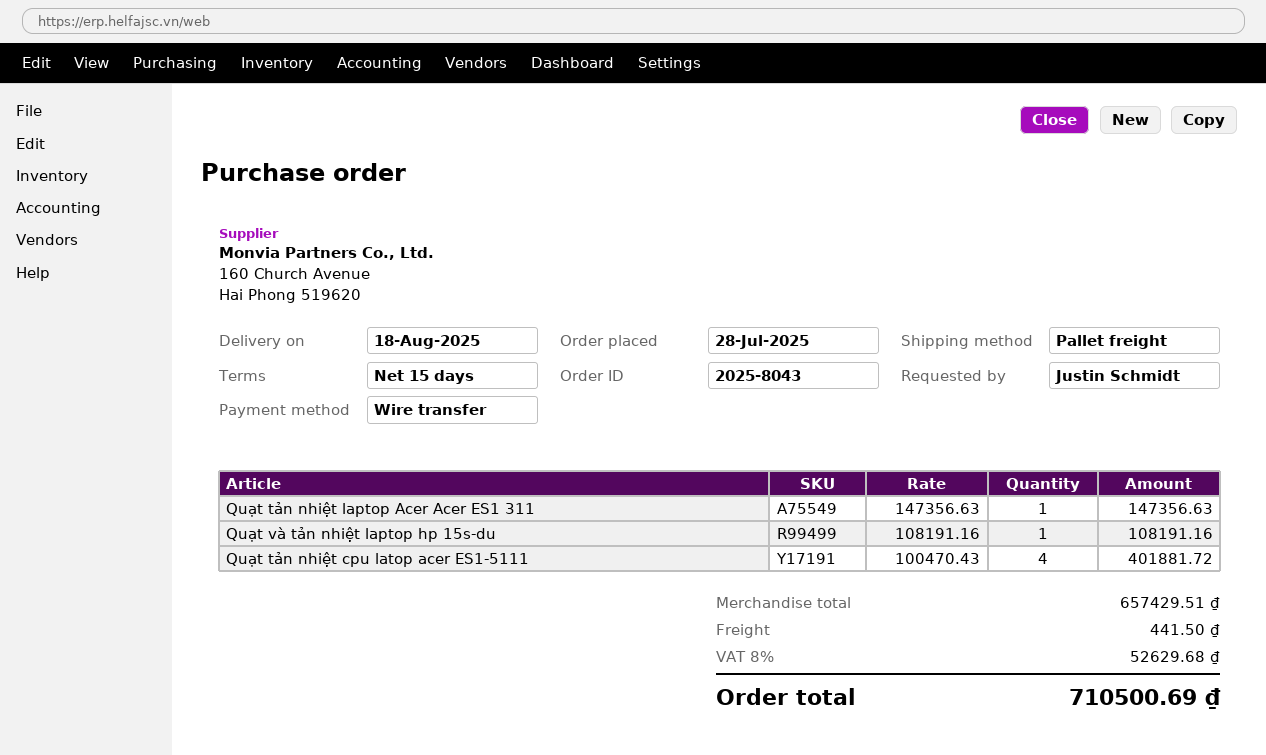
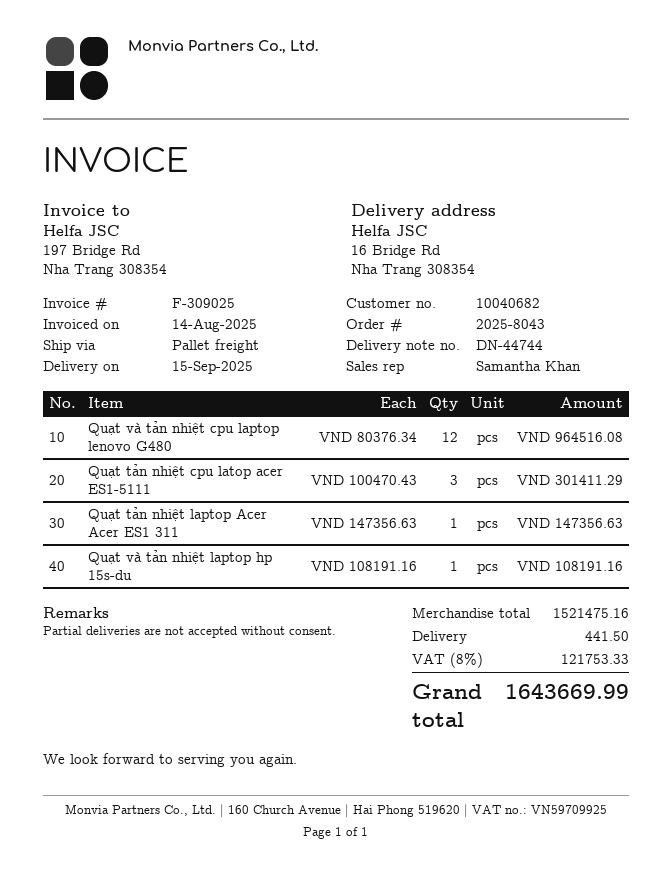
delivery date: 2025-08-18 -> 2025-09-15
Quạt tản nhiệt cpu latop acer ES1-5111: 4 x 100470.43 = 401881.72 -> 3 x 100470.43 = 301411.29
Quạt và tản nhiệt cpu laptop lenovo G480: none -> 12 x 80376.34 = 964516.08
subtotal: 657429.51 -> 1521475.16
tax: 8% = 52629.68 -> 8% = 121753.33
total: 710500.69 -> 1643669.99

